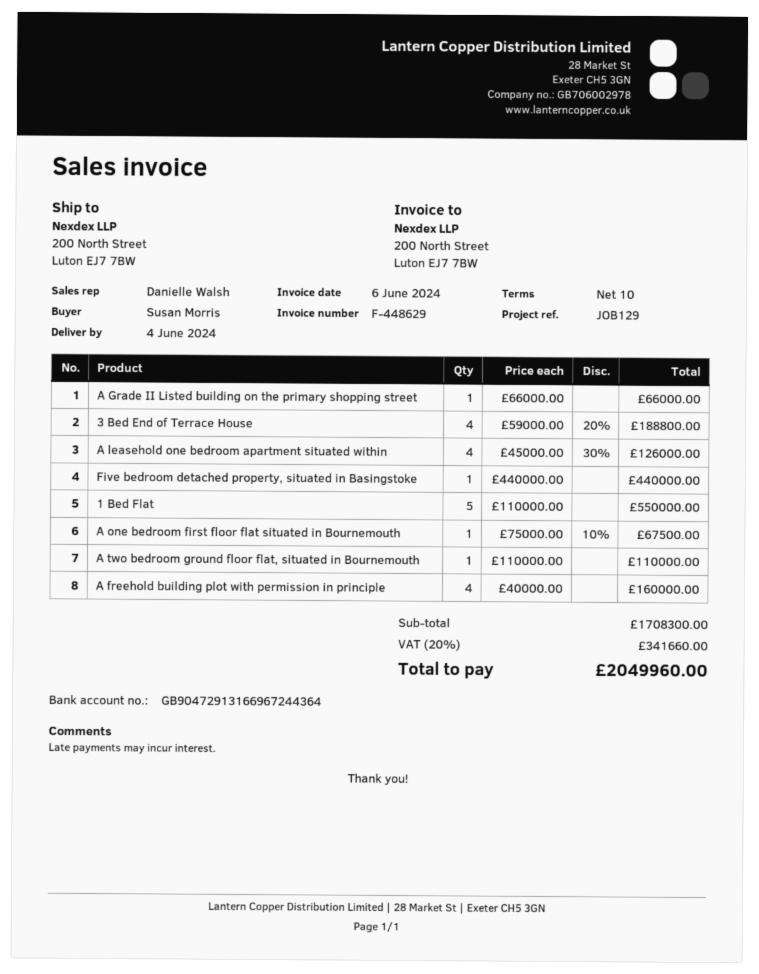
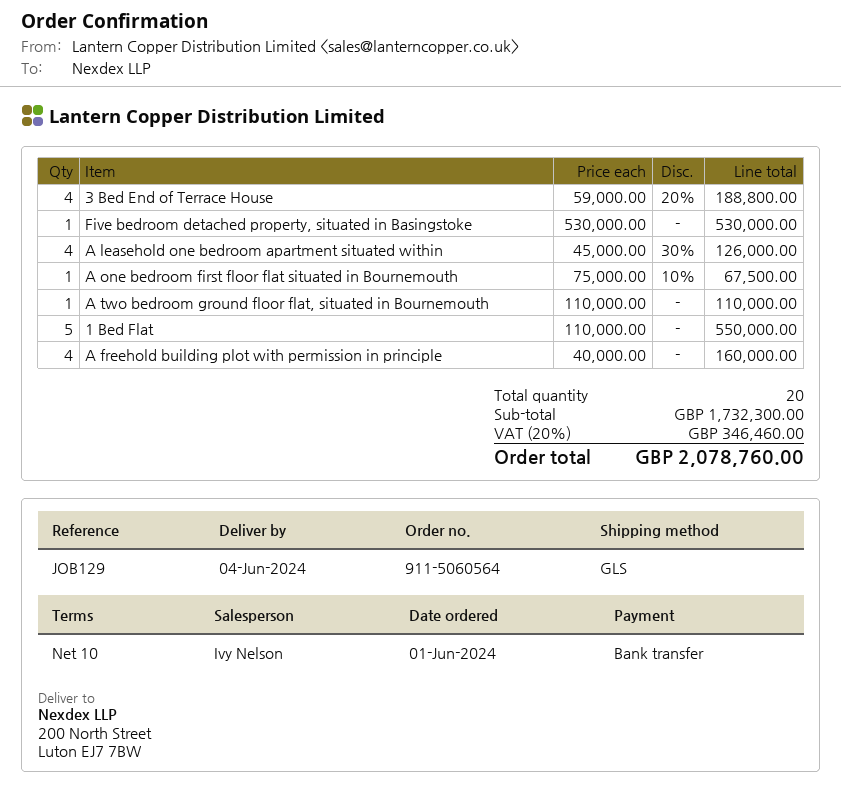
sales rep: Danielle Walsh -> Ivy Nelson
A Grade II Listed building on the primary shopping street: 1 x 66000.00 = 66000.00 -> none
Five bedroom detached property, situated in Basingstoke: 1 x 440000.00 = 440000.00 -> 1 x 530000.00 = 530000.00
subtotal: 1708300.00 -> 1732300.00
tax: 20% = 341660.00 -> 20% = 346460.00
total: 2049960.00 -> 2078760.00

